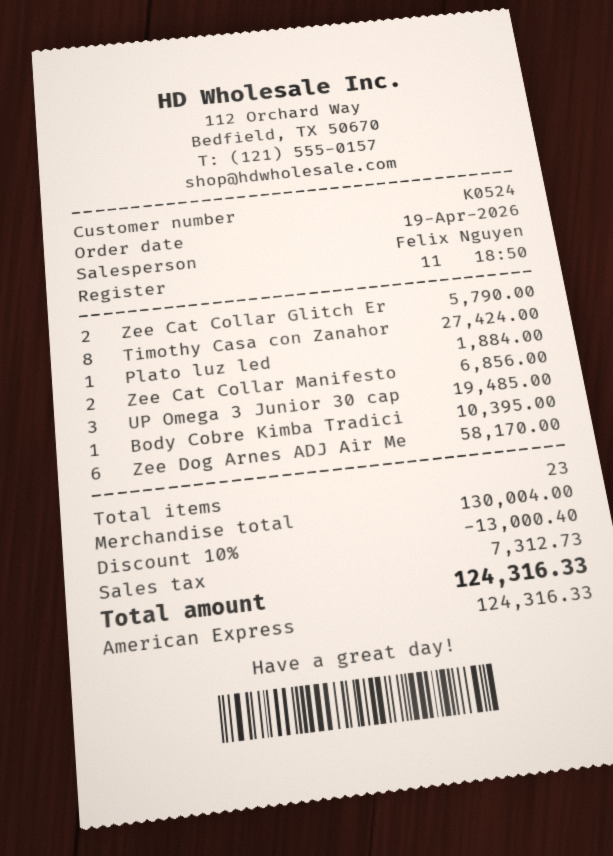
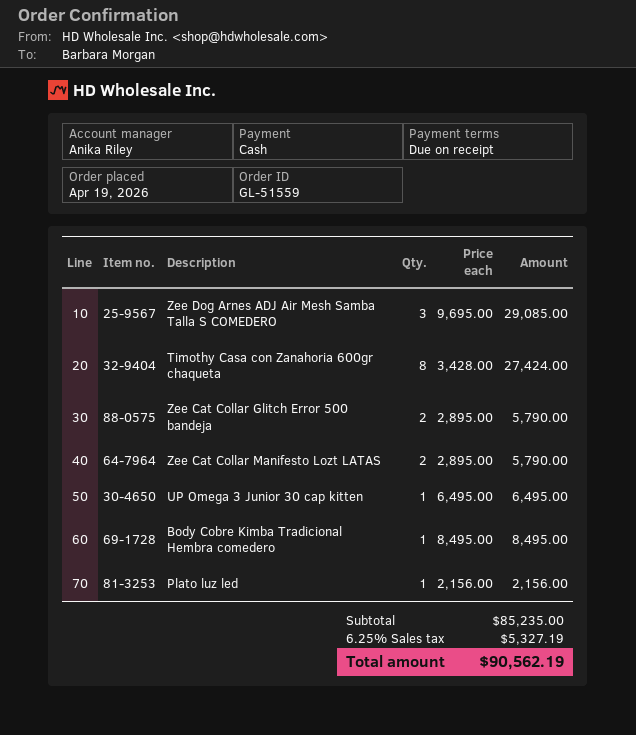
sales rep: Felix Nguyen -> Anika Riley
payment method: American Express -> cash
Plato luz led: 1 for 1884.00 -> 1 for 2156.00
Zee Cat Collar Manifesto: 2 for 6856.00 -> 2 for 5790.00
UP Omega 3 Junior 30 cap: 3 for 19485.00 -> 1 for 6495.00
Body Cobre Kimba Tradici: 1 for 10395.00 -> 1 for 8495.00
Zee Dog Arnes ADJ Air Me: 6 for 58170.00 -> 3 for 29085.00
subtotal: 130004.00 -> 85235.00
discount: 10% = 13000.40 -> none
tax: 7312.73 -> 5327.19
total: 124316.33 -> 90562.19

